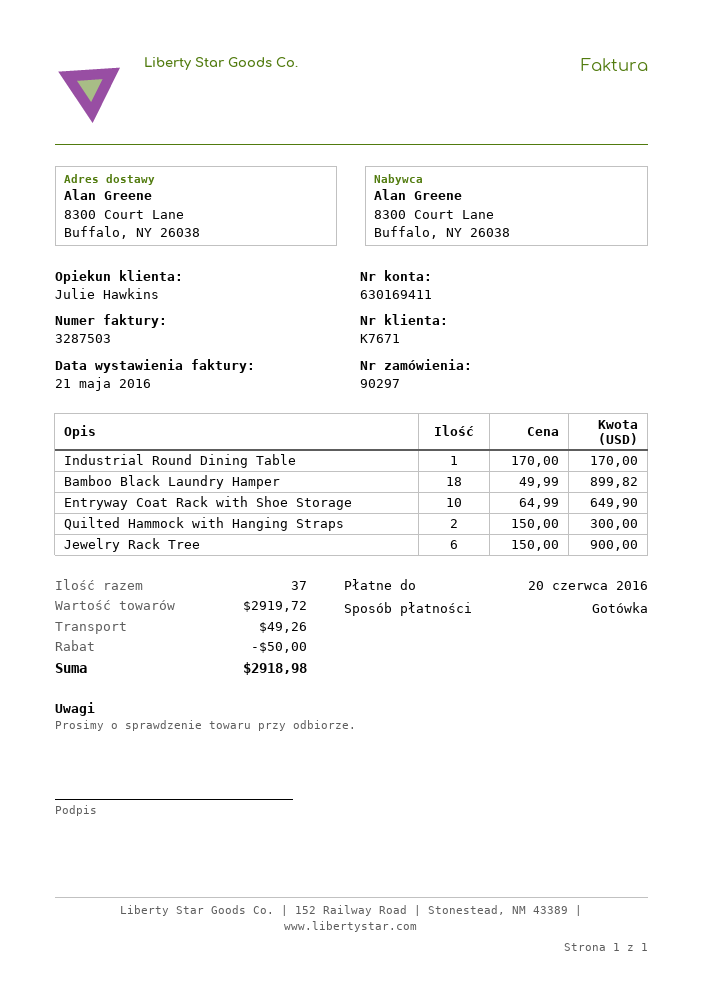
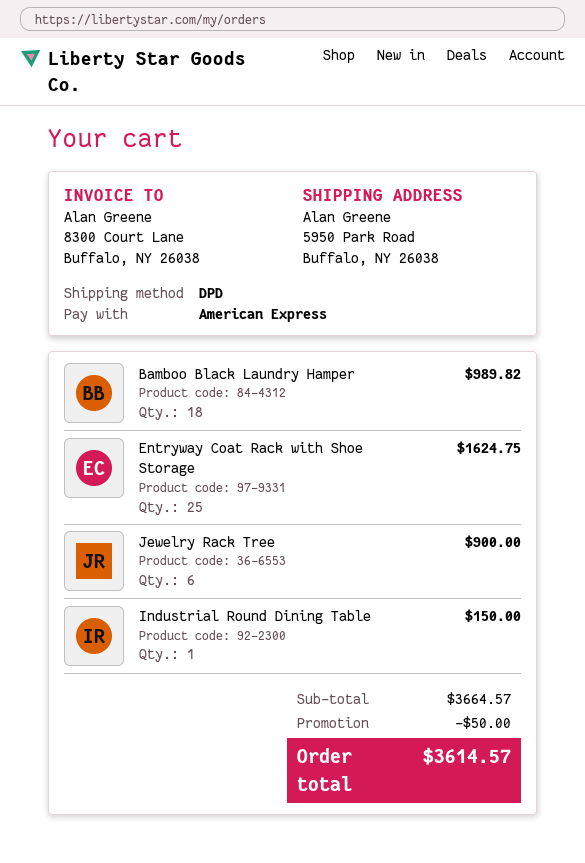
payment method: cash -> American Express
ship to: 8300 Court Lane, Buffalo, NY 26038 -> 5950 Park Road, Buffalo, NY 26038
Industrial Round Dining Table: 1 for 170.00 -> 1 for 150.00
Bamboo Black Laundry Hamper: 18 for 899.82 -> 18 for 989.82
Entryway Coat Rack with Shoe Storage: 10 for 649.90 -> 25 for 1624.75
Quilted Hammock with Hanging Straps: 2 for 300.00 -> none
subtotal: 2919.72 -> 3664.57
shipping: 49.26 -> none
total: 2918.98 -> 3614.57

